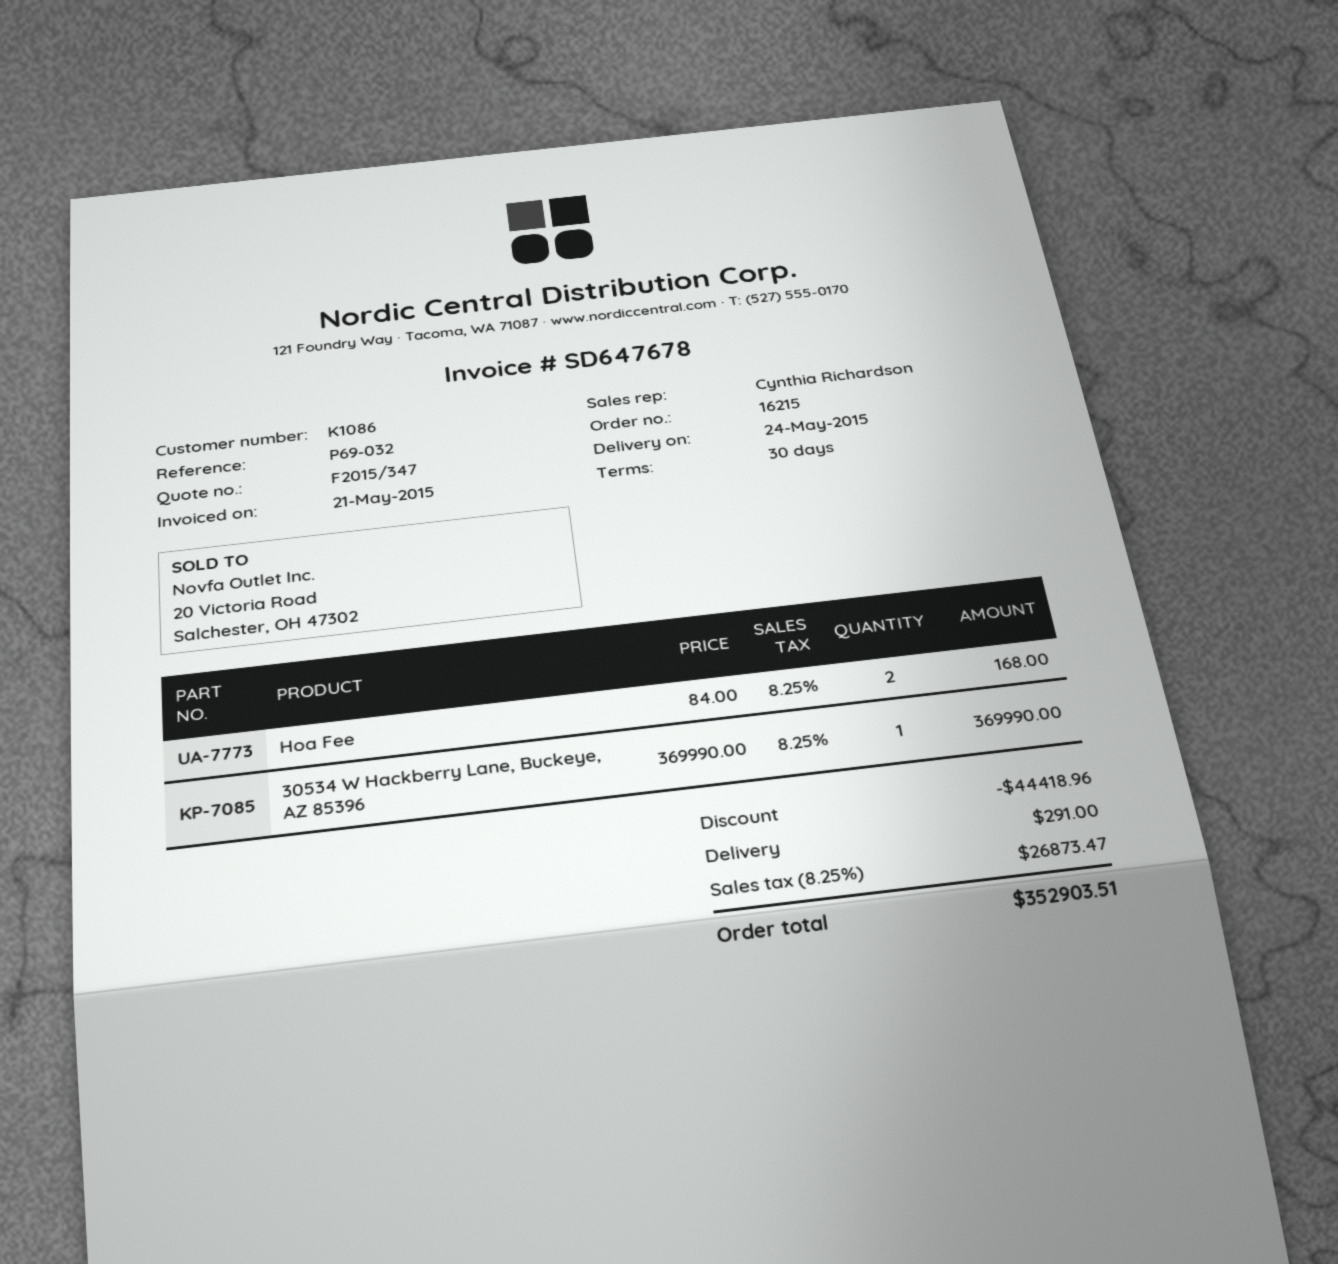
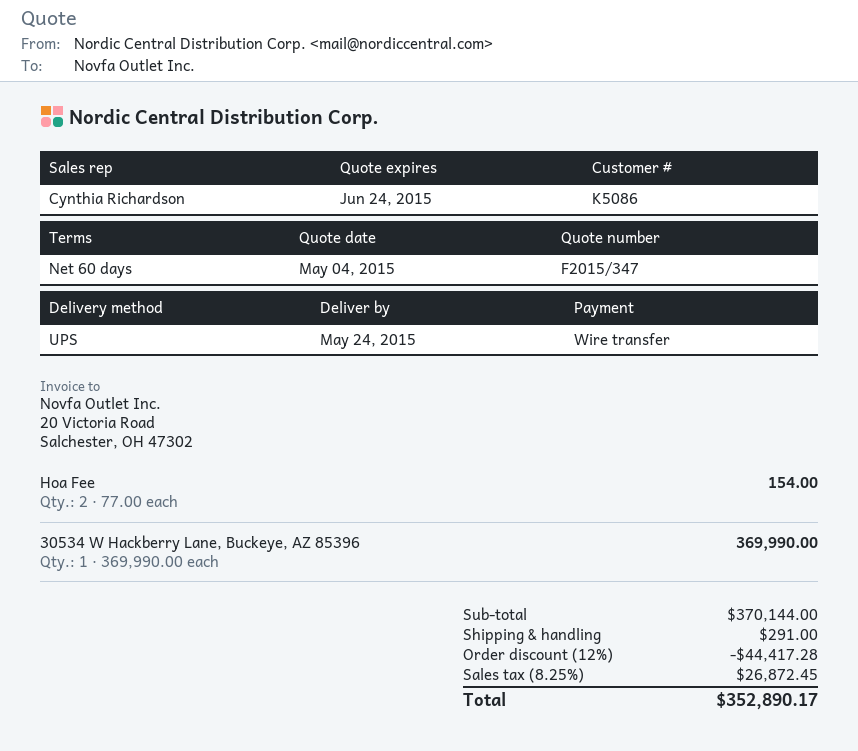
payment terms: 30 days -> 60 days
customer number: K1086 -> K5086
Hoa Fee: 2 x 84.00 = 168.00 -> 2 x 77.00 = 154.00
discount: 44418.96 -> 44417.28
tax: 8.25% = 26873.47 -> 8.25% = 26872.45
total: 352903.51 -> 352890.17

